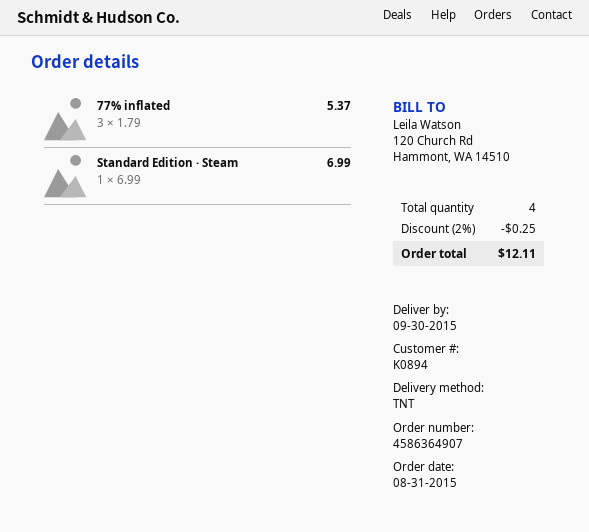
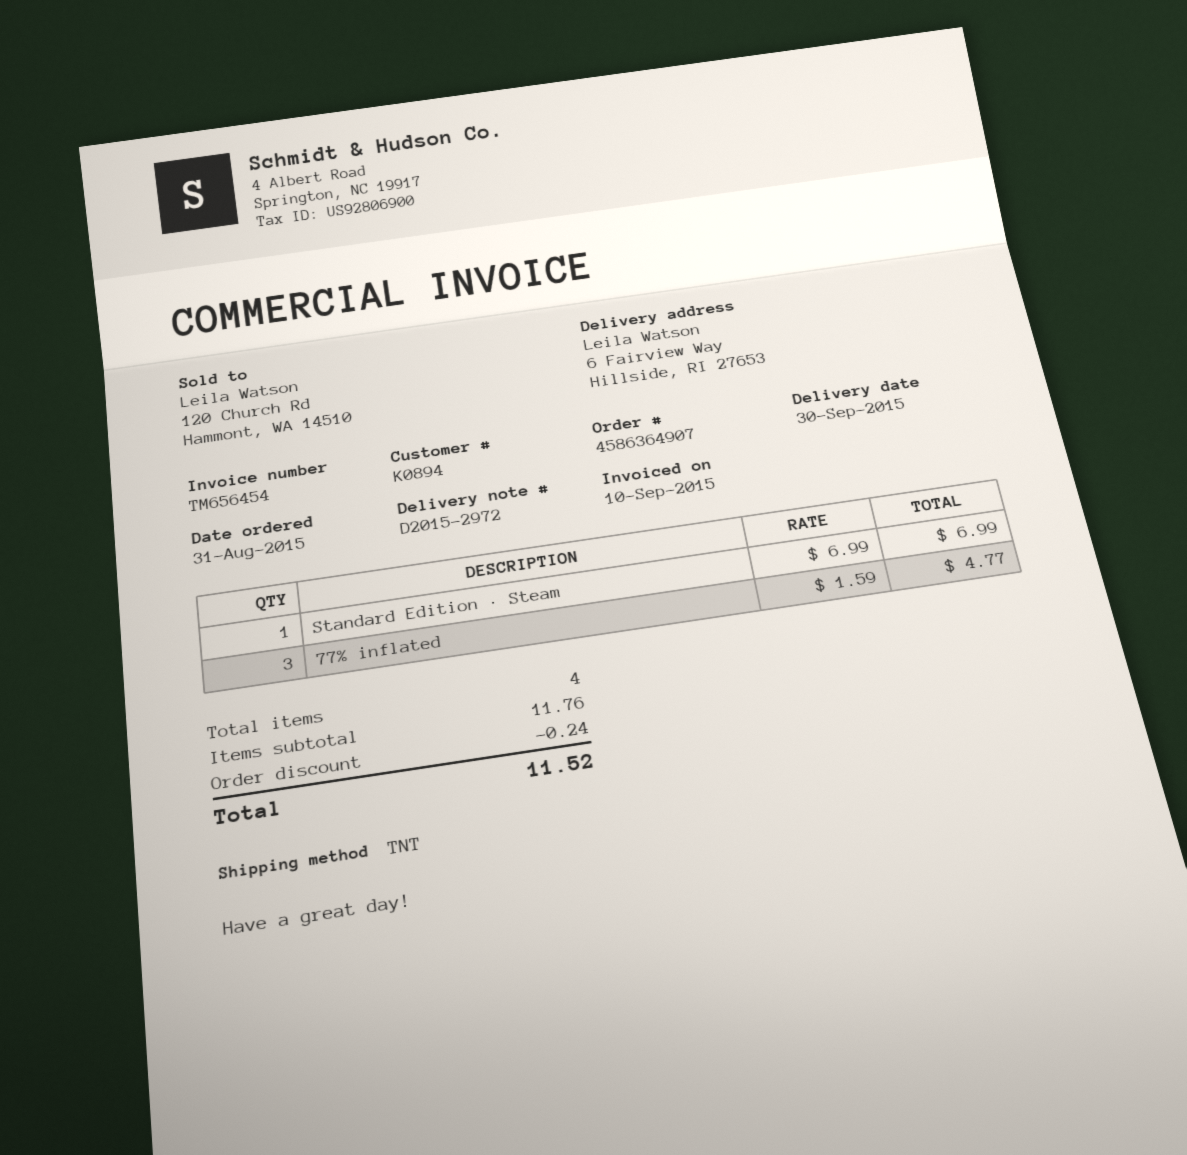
77% inflated: 3 x 1.79 = 5.37 -> 3 x 1.59 = 4.77
discount: 0.25 -> 0.24
total: 12.11 -> 11.52

